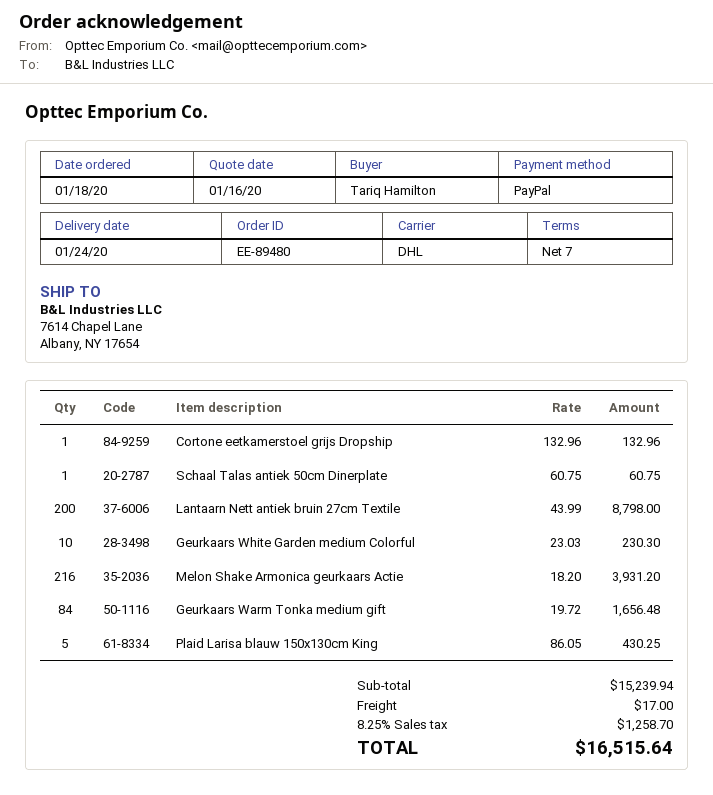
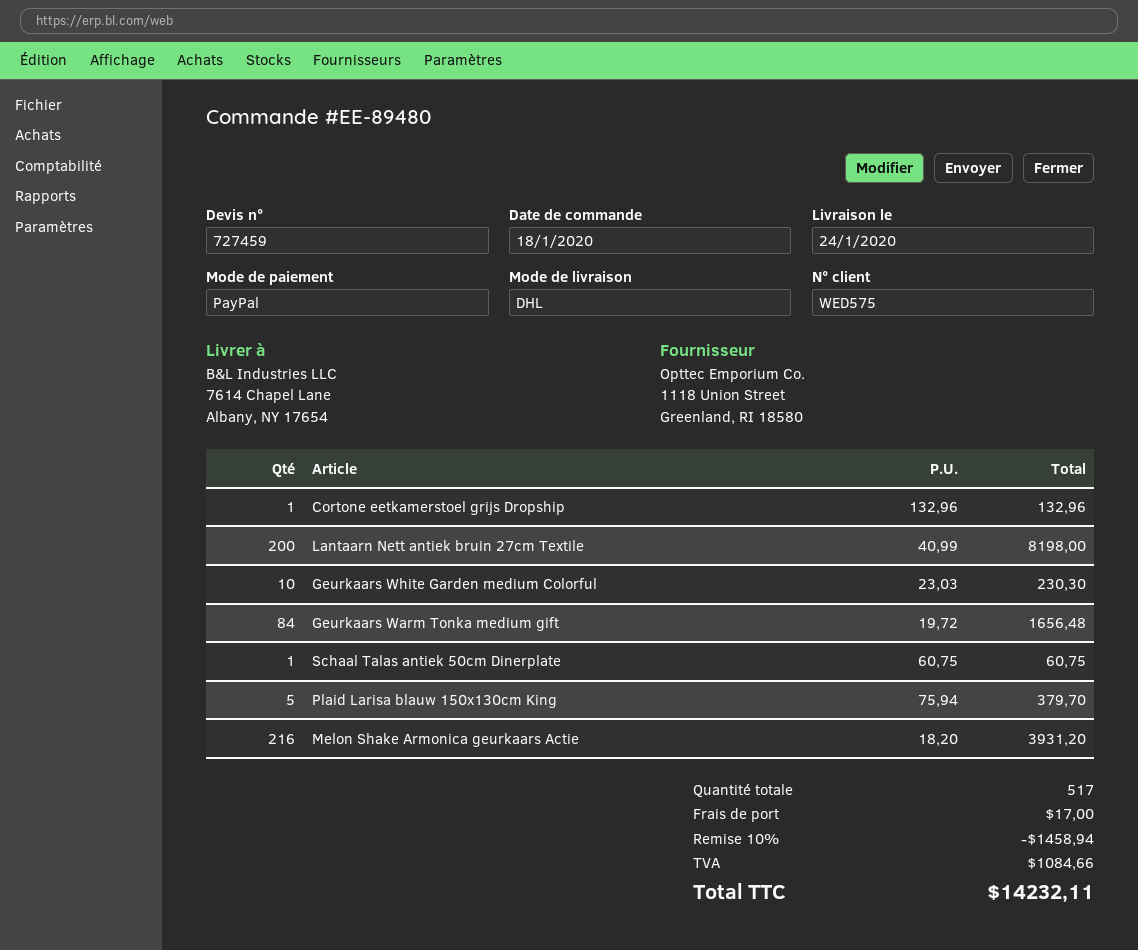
Lantaarn Nett antiek bruin 27cm Textile: 200 x 43.99 = 8798.00 -> 200 x 40.99 = 8198.00
Plaid Larisa blauw 150x130cm King: 5 x 86.05 = 430.25 -> 5 x 75.94 = 379.70
discount: none -> 10% = 1458.94
tax: 1258.70 -> 1084.66
total: 16515.64 -> 14232.11

